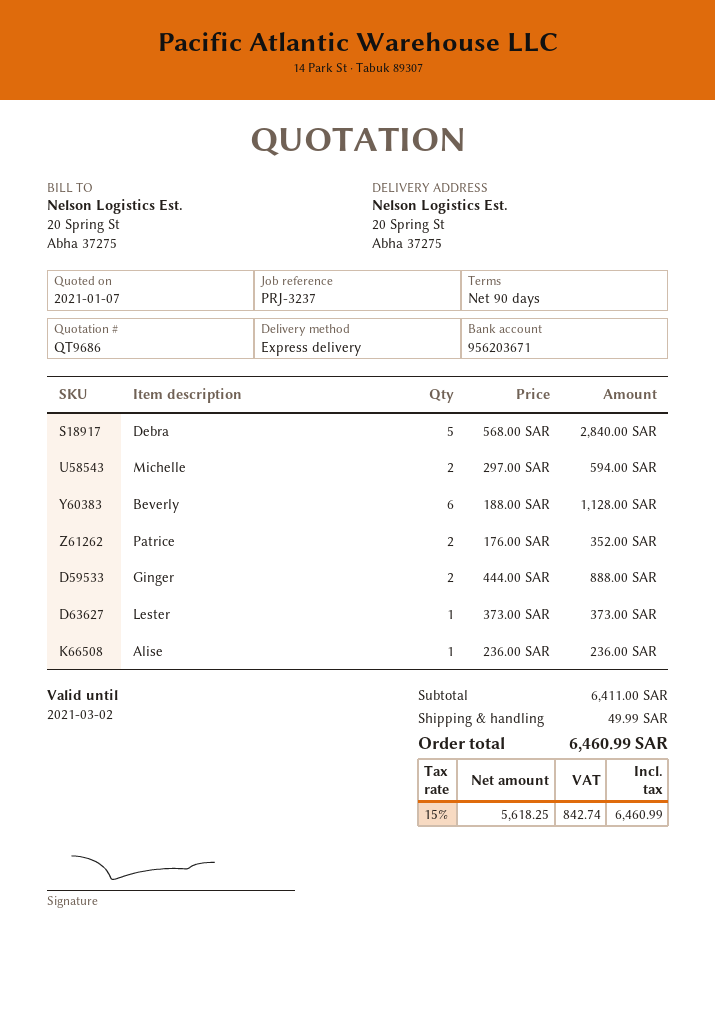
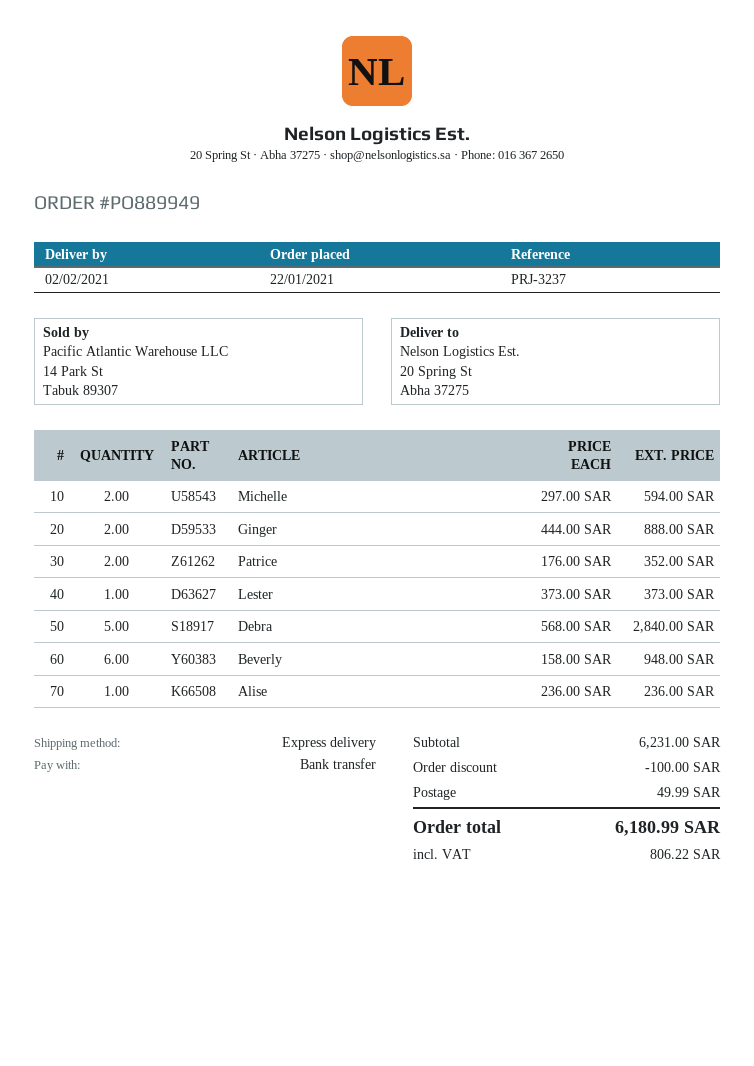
Beverly: 6 x 188.00 = 1128.00 -> 6 x 158.00 = 948.00
subtotal: 6411.00 -> 6231.00
discount: none -> 100.00
tax: 842.74 -> 806.22
total: 6460.99 -> 6180.99

